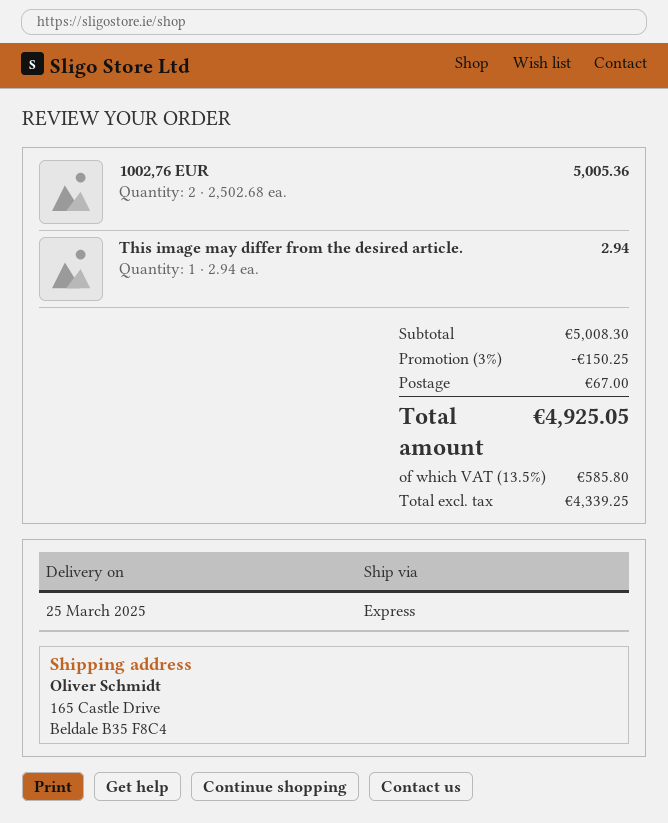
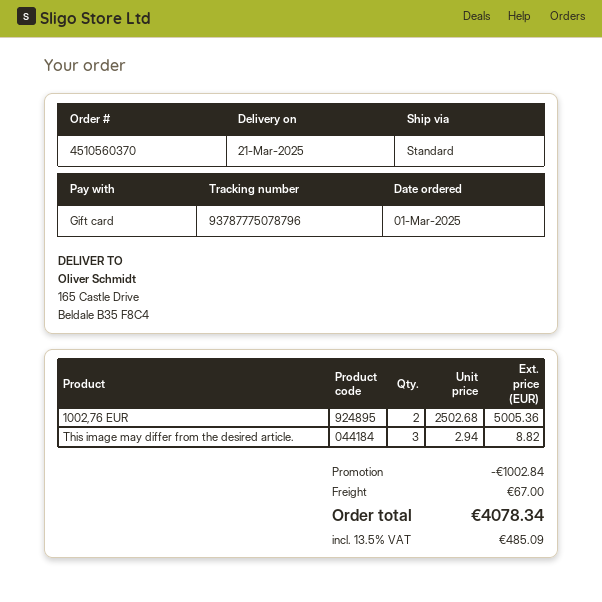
delivery date: 2025-03-25 -> 2025-03-21
shipping method: express -> standard
This image may differ from the desired article.: 1 x 2.94 = 2.94 -> 3 x 2.94 = 8.82
discount: 150.25 -> 1002.84
tax: 13.5% = 585.80 -> 13.5% = 485.09
total: 4925.05 -> 4078.34

